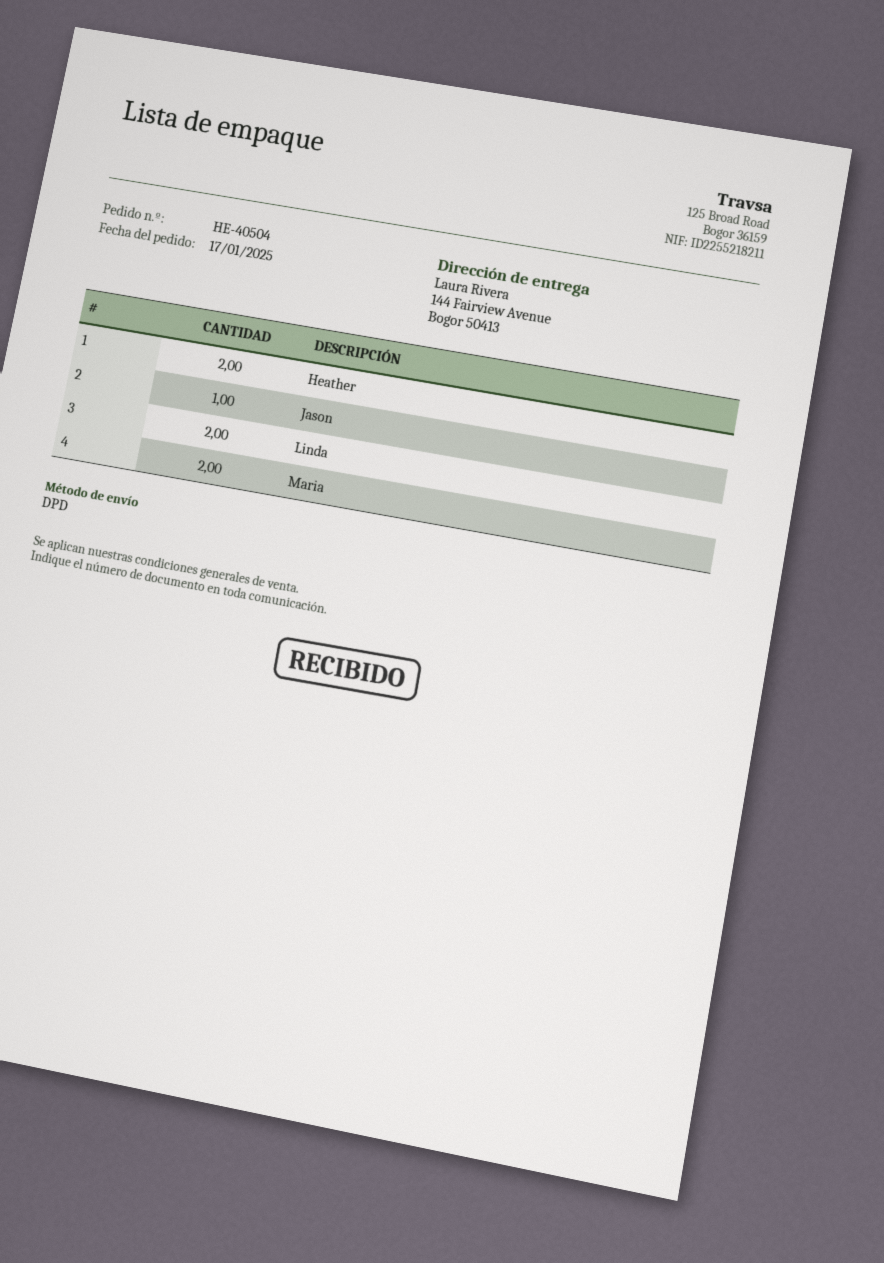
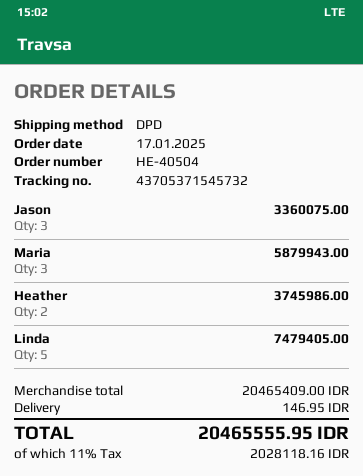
Jason: 1 -> 3
Linda: 2 -> 5
Maria: 2 -> 3

